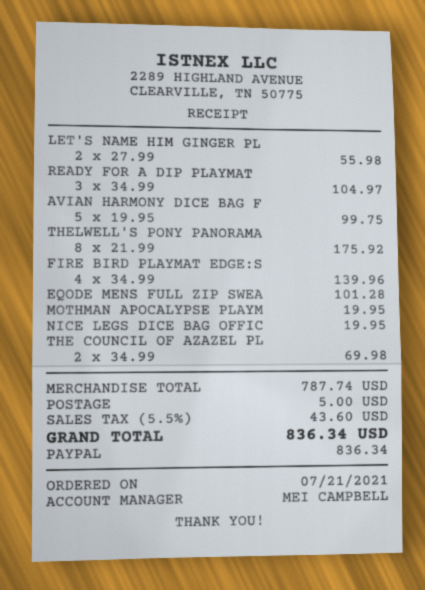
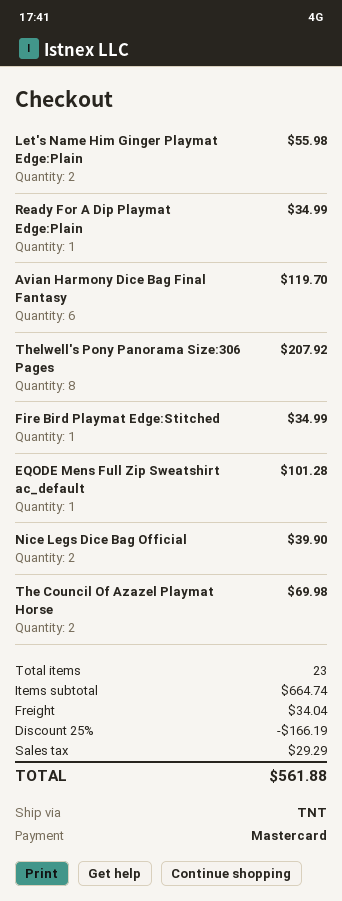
payment method: PayPal -> Mastercard
READY FOR A DIP PLAYMAT: 3 for 104.97 -> 1 for 34.99
AVIAN HARMONY DICE BAG F: 5 for 99.75 -> 6 for 119.70
THELWELL'S PONY PANORAMA: 8 for 175.92 -> 8 for 207.92
FIRE BIRD PLAYMAT EDGE:S: 4 for 139.96 -> 1 for 34.99
MOTHMAN APOCALYPSE PLAYM: 1 for 19.95 -> none
NICE LEGS DICE BAG OFFIC: 1 for 19.95 -> 2 for 39.90
subtotal: 787.74 -> 664.74
discount: none -> 25% = 166.19
shipping: 5.00 -> 34.04
tax: 43.60 -> 29.29
total: 836.34 -> 561.88

